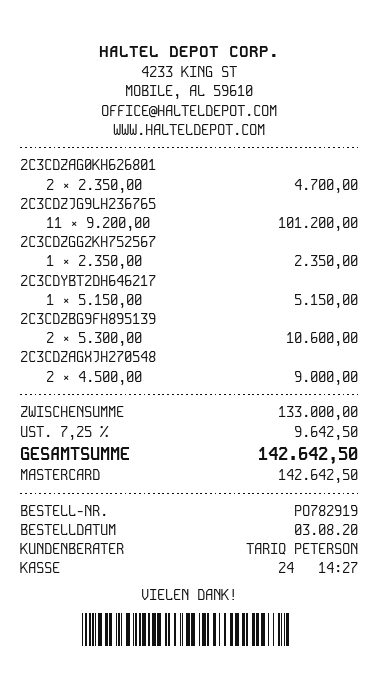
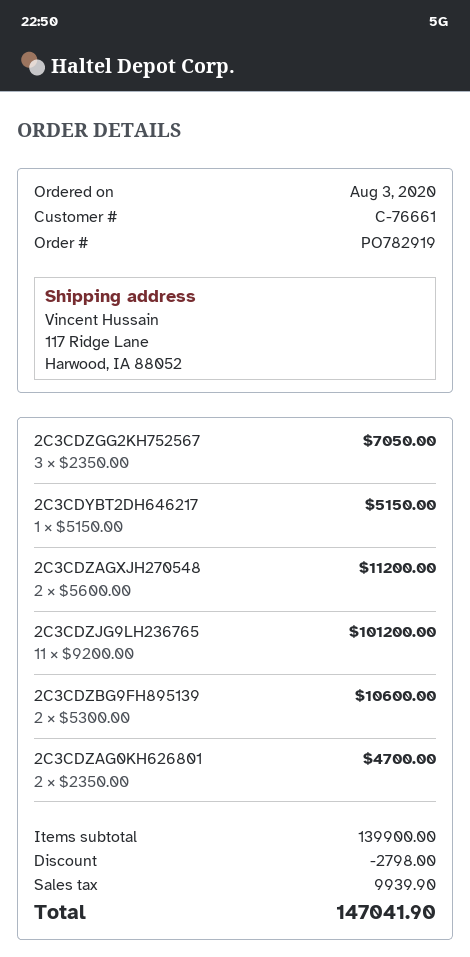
2C3CDZGG2KH752567: 1 x 2350.00 = 2350.00 -> 3 x 2350.00 = 7050.00
2C3CDZAGXJH270548: 2 x 4500.00 = 9000.00 -> 2 x 5600.00 = 11200.00
subtotal: 133000.00 -> 139900.00
discount: none -> 2798.00
tax: 9642.50 -> 9939.90
total: 142642.50 -> 147041.90

